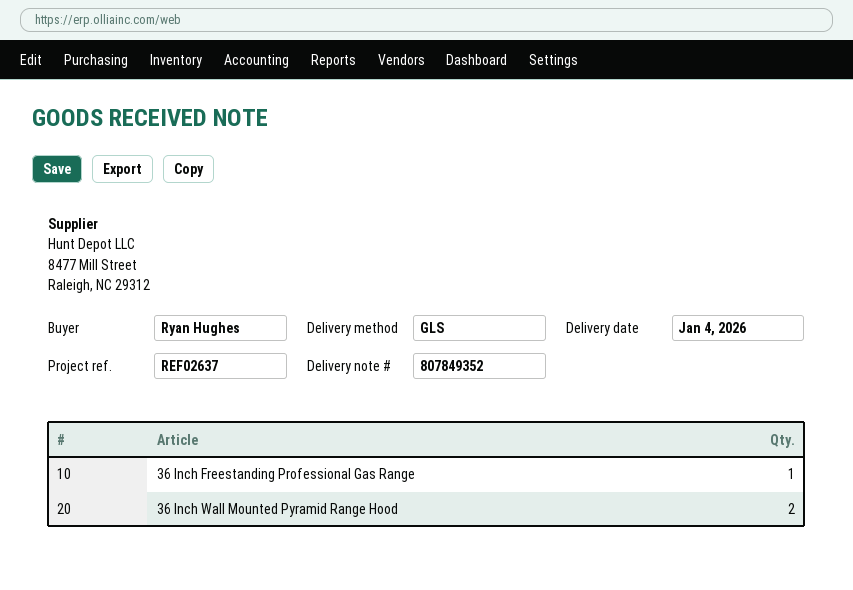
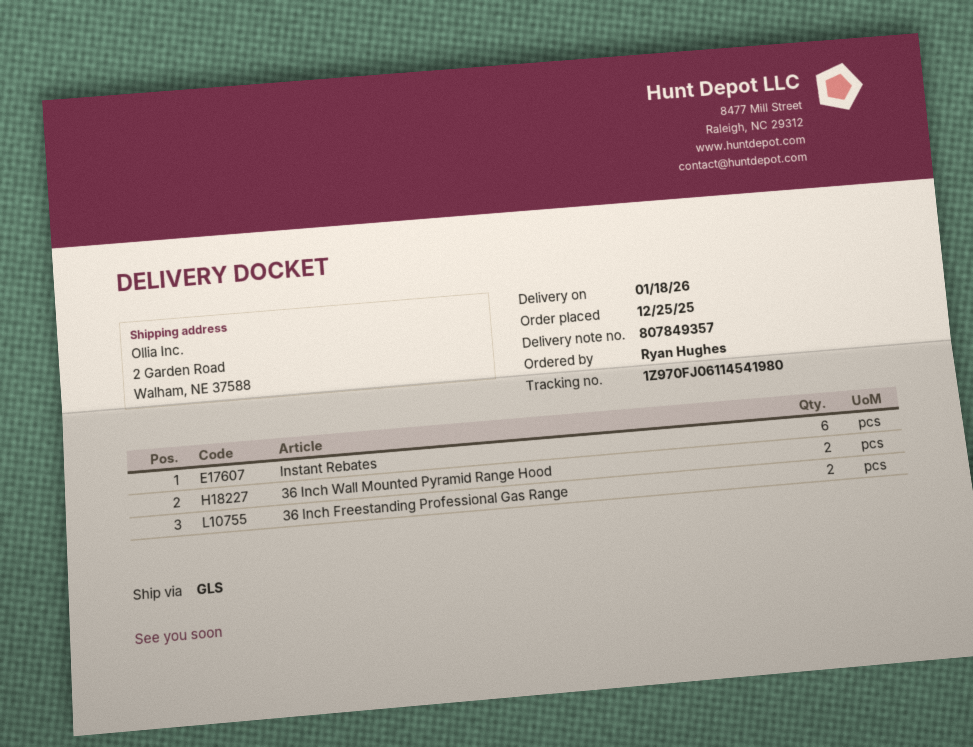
delivery note number: 807849352 -> 807849357
delivery date: 2026-01-04 -> 2026-01-18
36 Inch Freestanding Professional Gas Range: 1 -> 2
Instant Rebates: none -> 6

